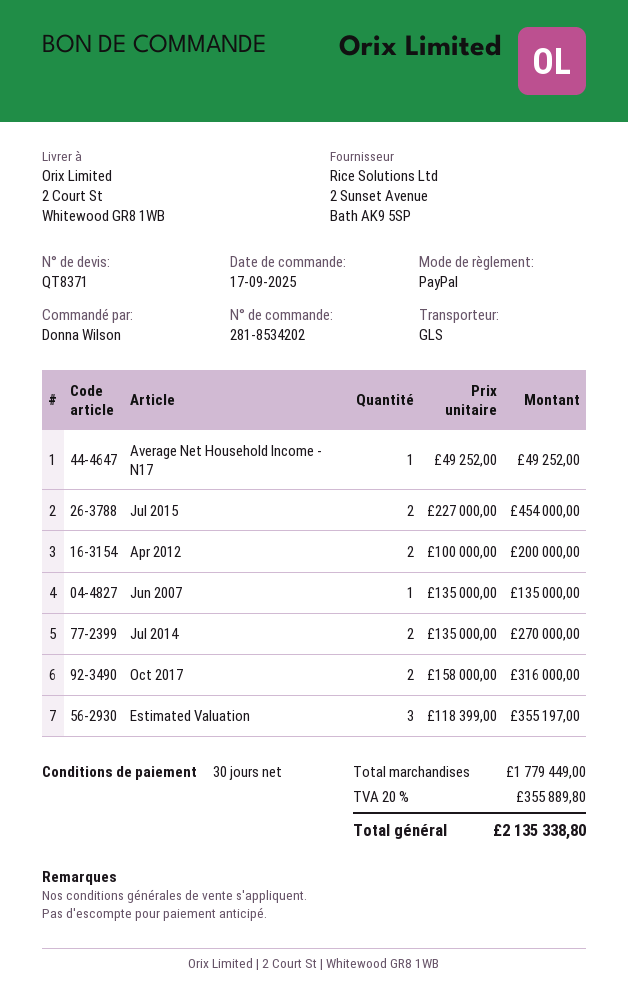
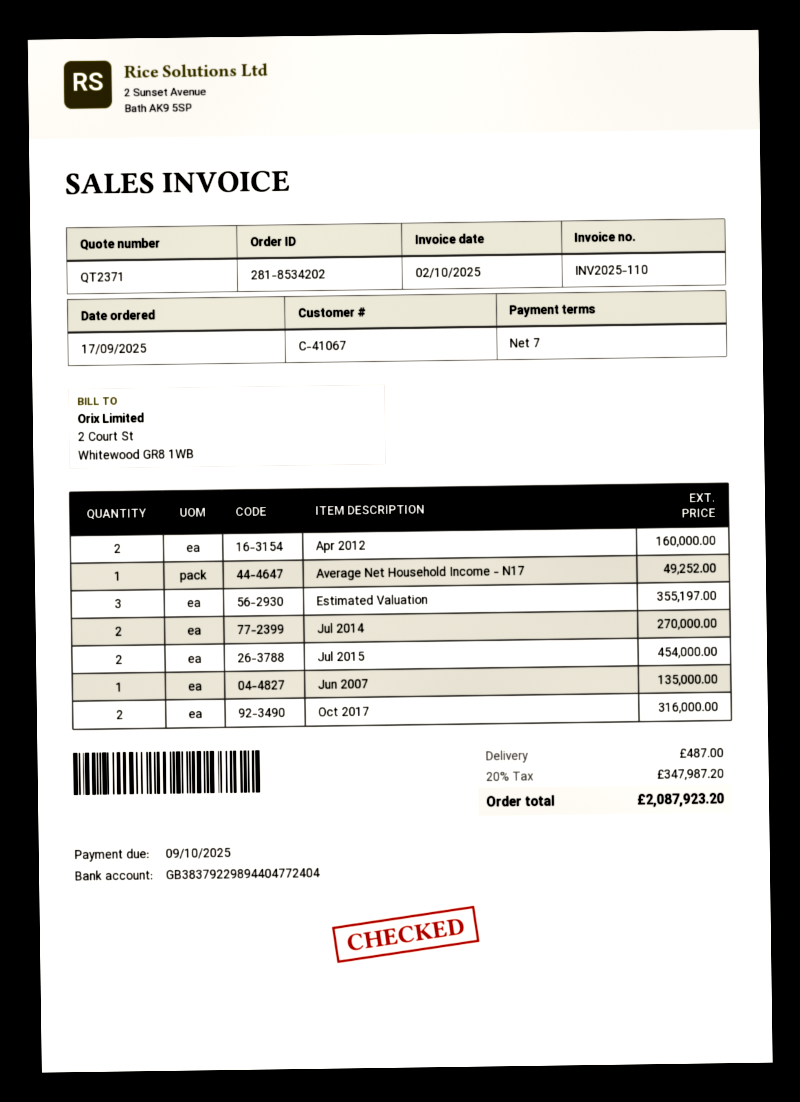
quote number: QT8371 -> QT2371
payment terms: 30 days -> 7 days
Apr 2012: 2 for 200000.00 -> 2 for 160000.00
shipping: none -> 487.00
tax: 20% = 355889.80 -> 20% = 347987.20
total: 2135338.80 -> 2087923.20

